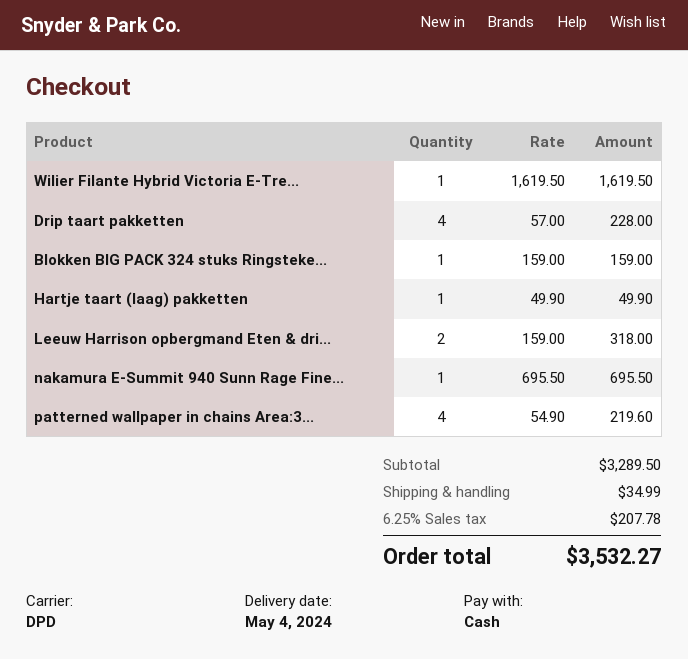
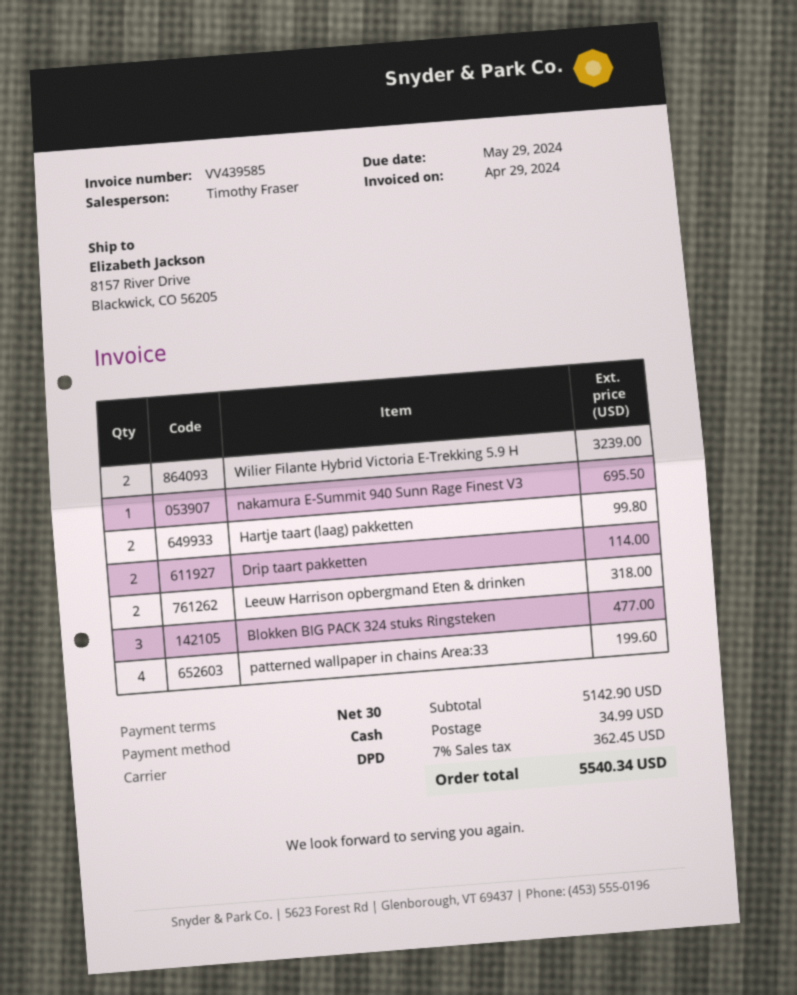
Wilier Filante Hybrid Victoria E-Tre...: 1 for 1619.50 -> 2 for 3239.00
Drip taart pakketten: 4 for 228.00 -> 2 for 114.00
Blokken BIG PACK 324 stuks Ringsteke...: 1 for 159.00 -> 3 for 477.00
Hartje taart (laag) pakketten: 1 for 49.90 -> 2 for 99.80
patterned wallpaper in chains Area:3...: 4 for 219.60 -> 4 for 199.60
subtotal: 3289.50 -> 5142.90
tax: 6.25% = 207.78 -> 7% = 362.45
total: 3532.27 -> 5540.34

